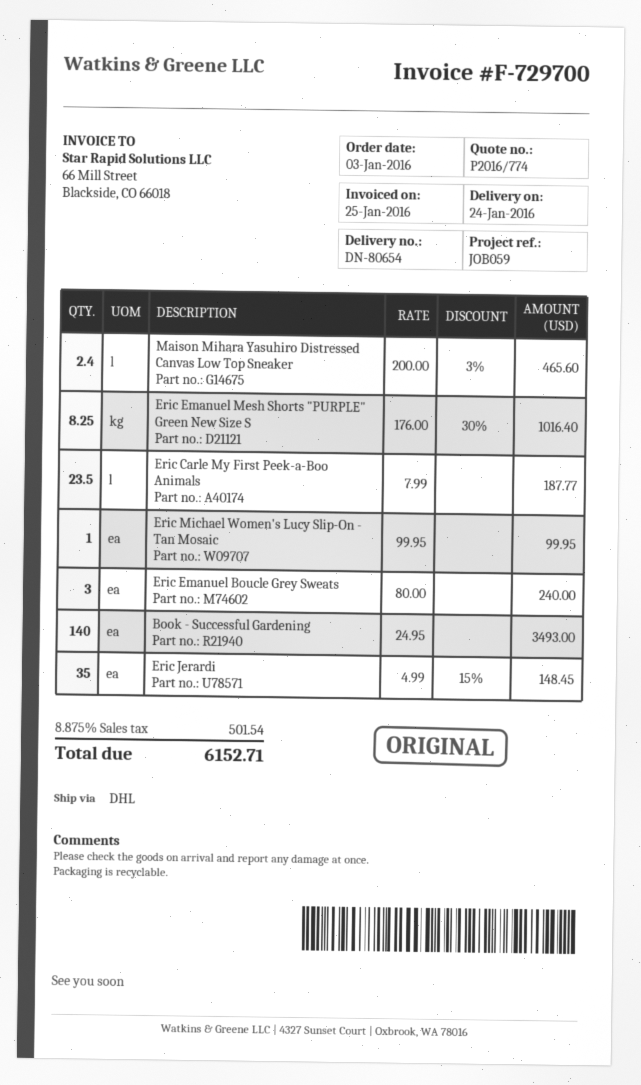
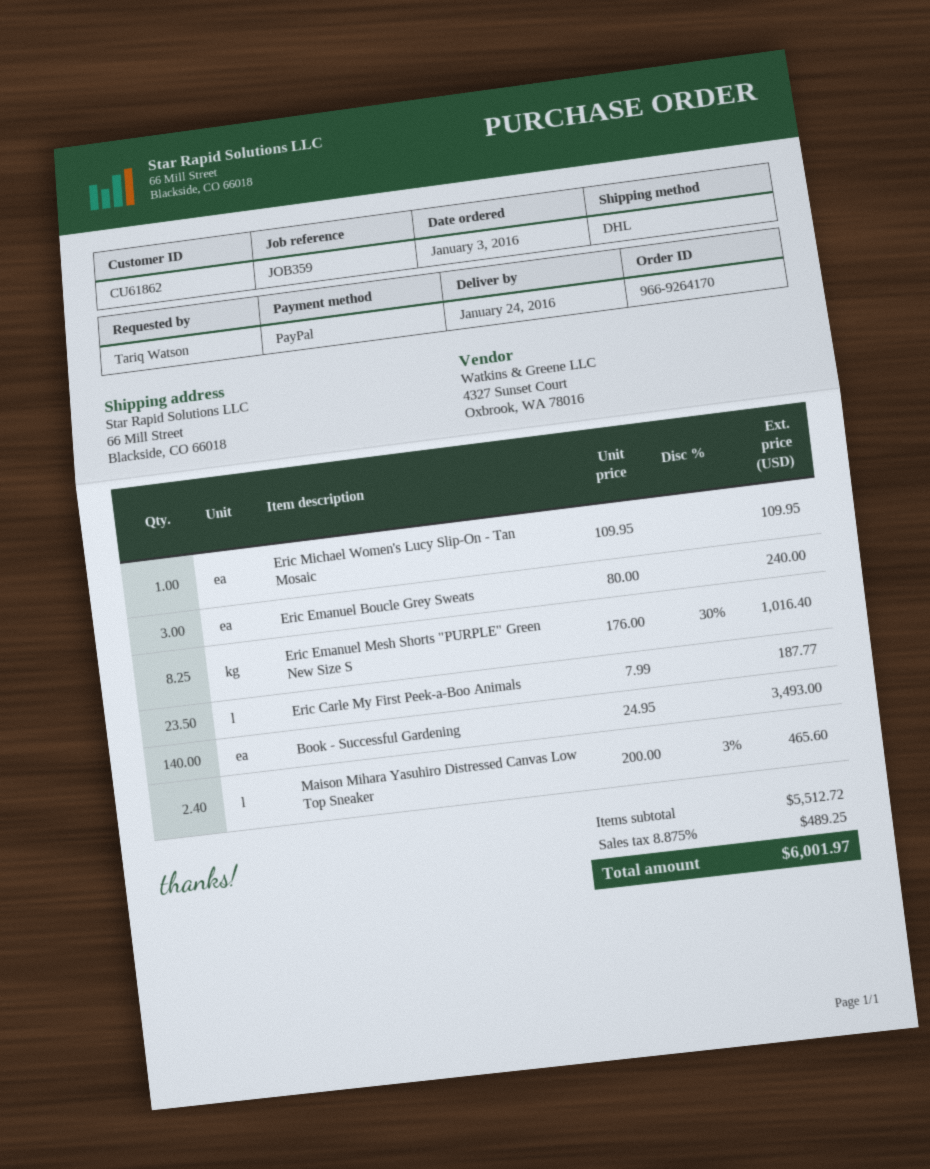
reference: JOB059 -> JOB359
Eric Michael Women's Lucy Slip-On - Tan Mosaic: 1 x 99.95 = 99.95 -> 1 x 109.95 = 109.95
Eric Jerardi: 35 x 4.99 - 15% = 148.45 -> none
tax: 8.875% = 501.54 -> 8.875% = 489.25
total: 6152.71 -> 6001.97

